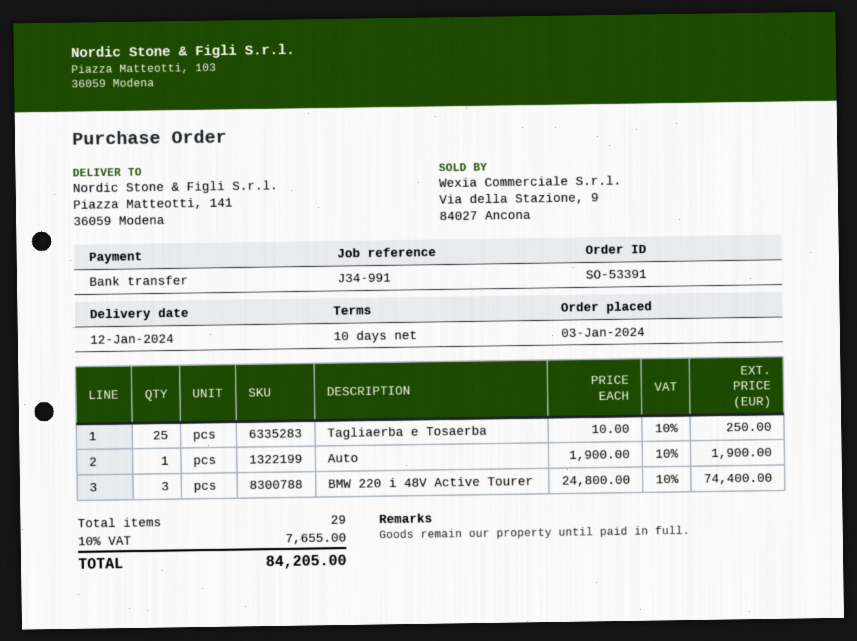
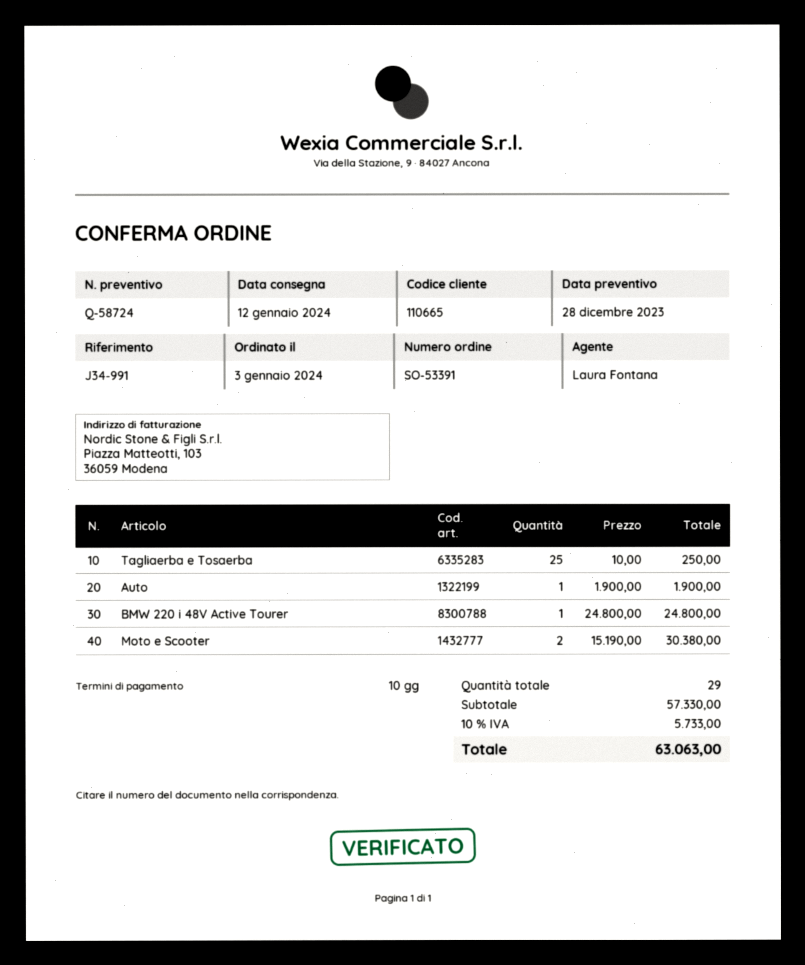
BMW 220 i 48V Active Tourer: 3 x 24800.00 = 74400.00 -> 1 x 24800.00 = 24800.00
Moto e Scooter: none -> 2 x 15190.00 = 30380.00
tax: 10% = 7655.00 -> 10% = 5733.00
total: 84205.00 -> 63063.00

